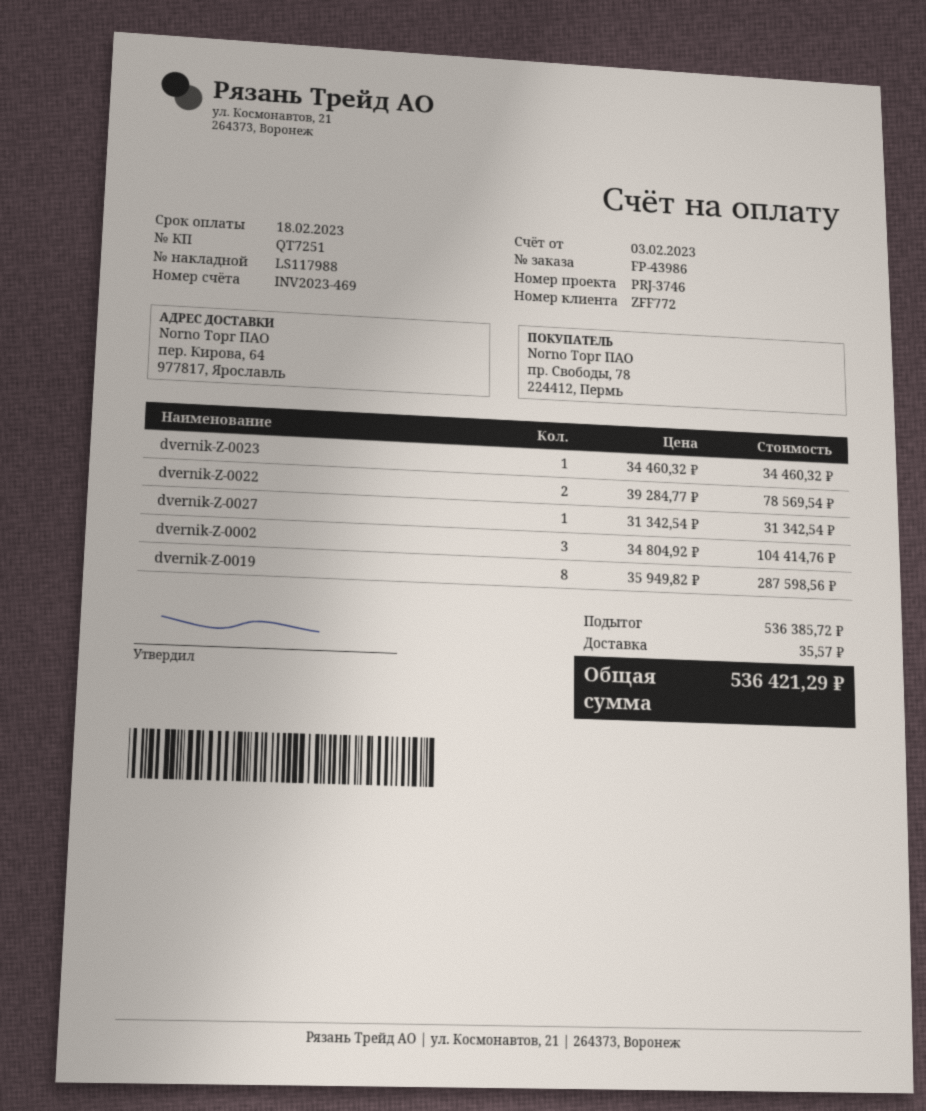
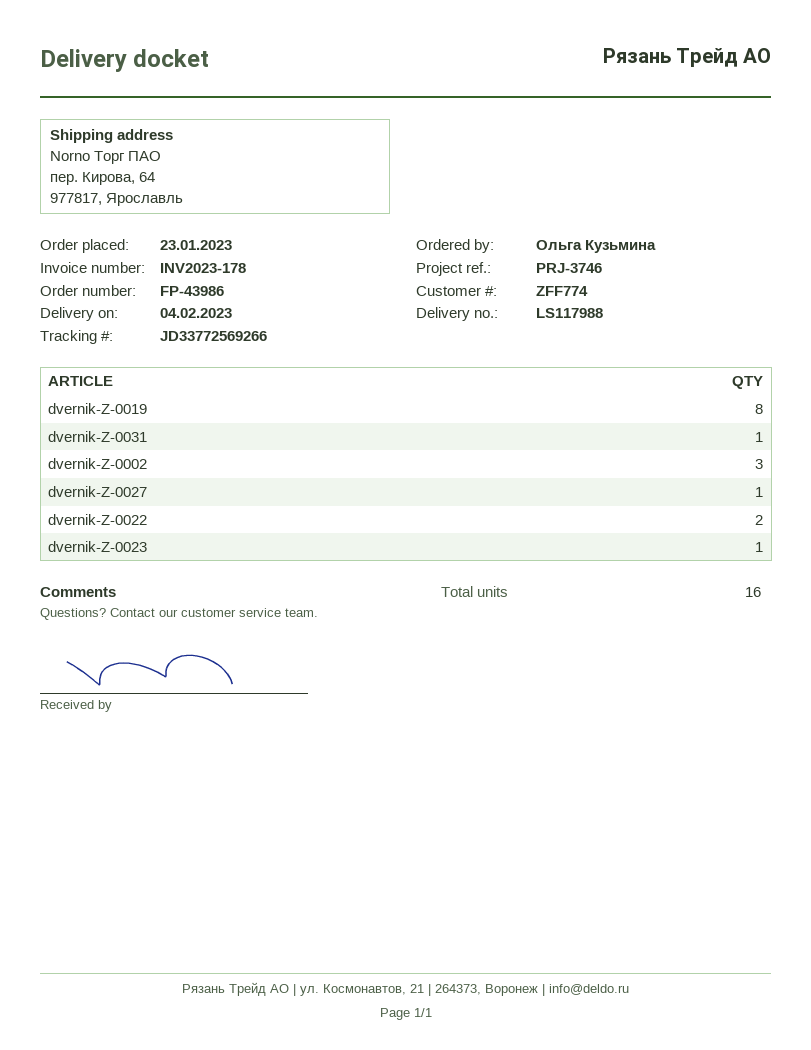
invoice number: INV2023-469 -> INV2023-178
customer number: ZFF772 -> ZFF774
dvernik-Z-0031: none -> 1

